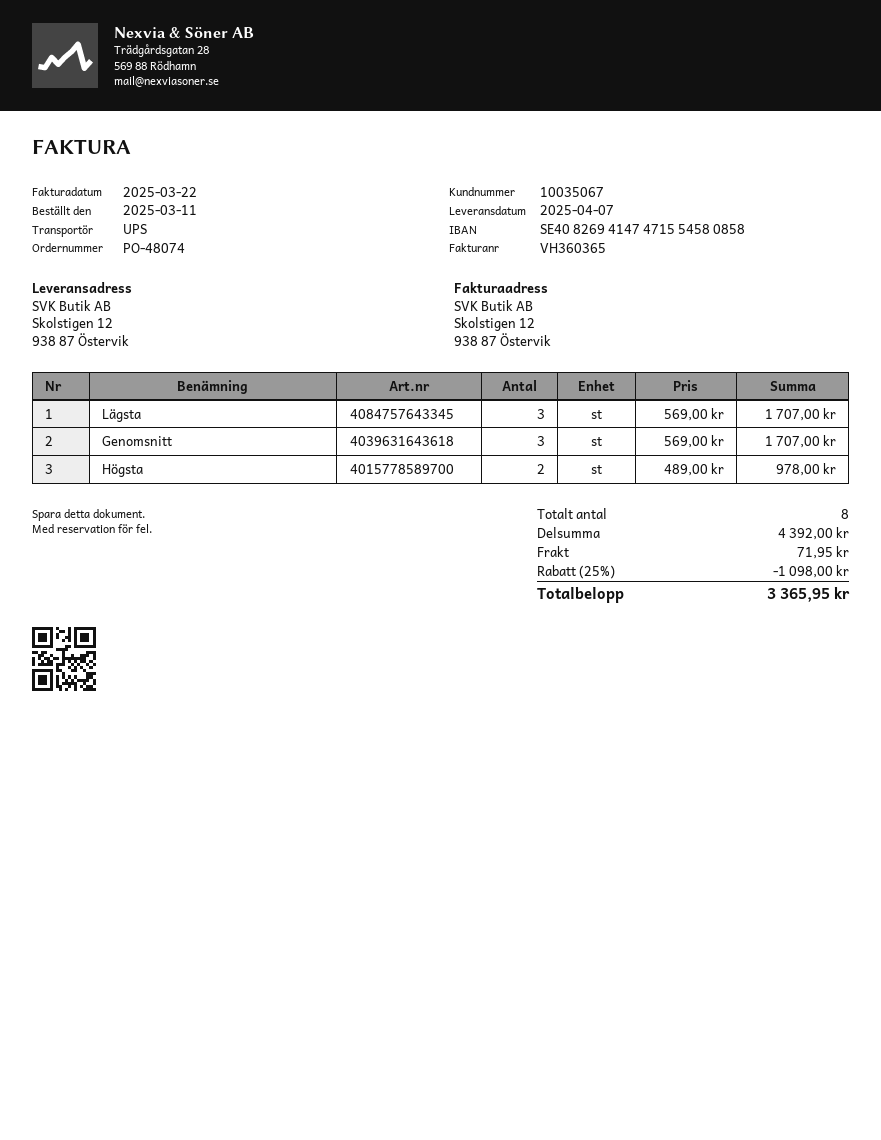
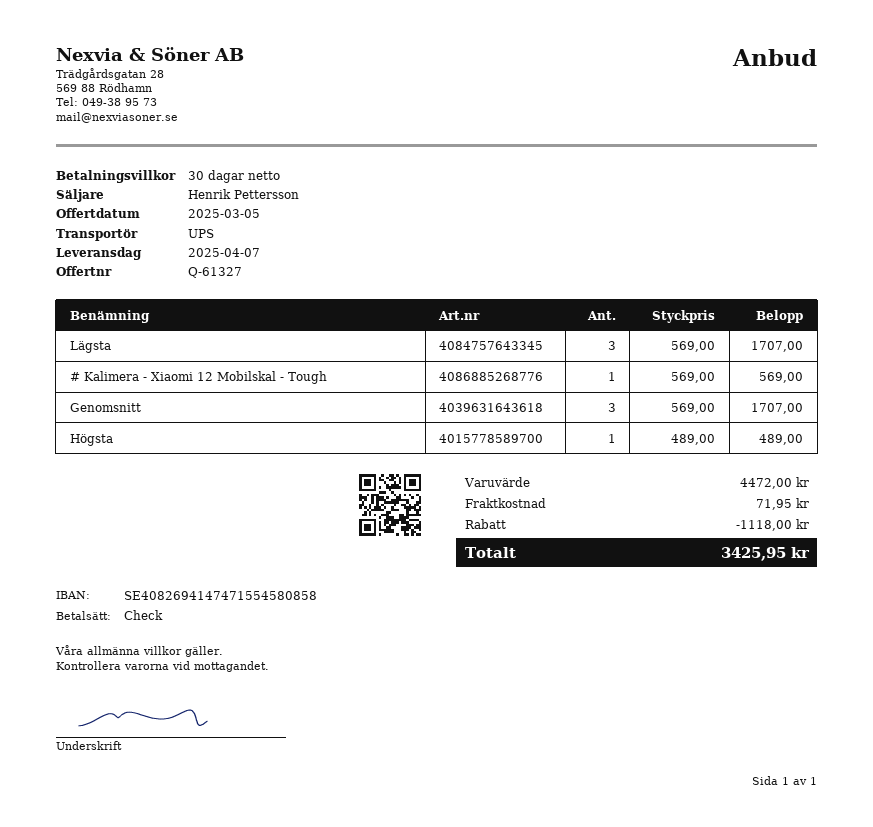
Högsta: 2 x 489.00 = 978.00 -> 1 x 489.00 = 489.00
# Kalimera - Xiaomi 12 Mobilskal - Tough: none -> 1 x 569.00 = 569.00
subtotal: 4392.00 -> 4472.00
discount: 1098.00 -> 1118.00
total: 3365.95 -> 3425.95

